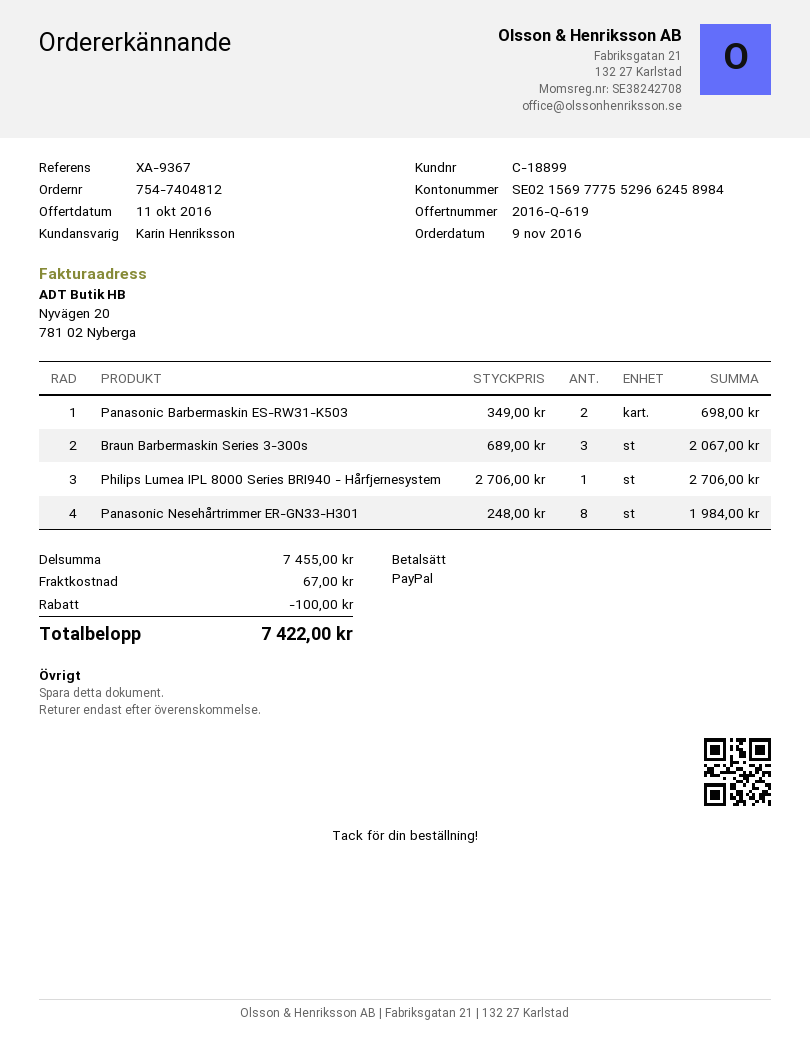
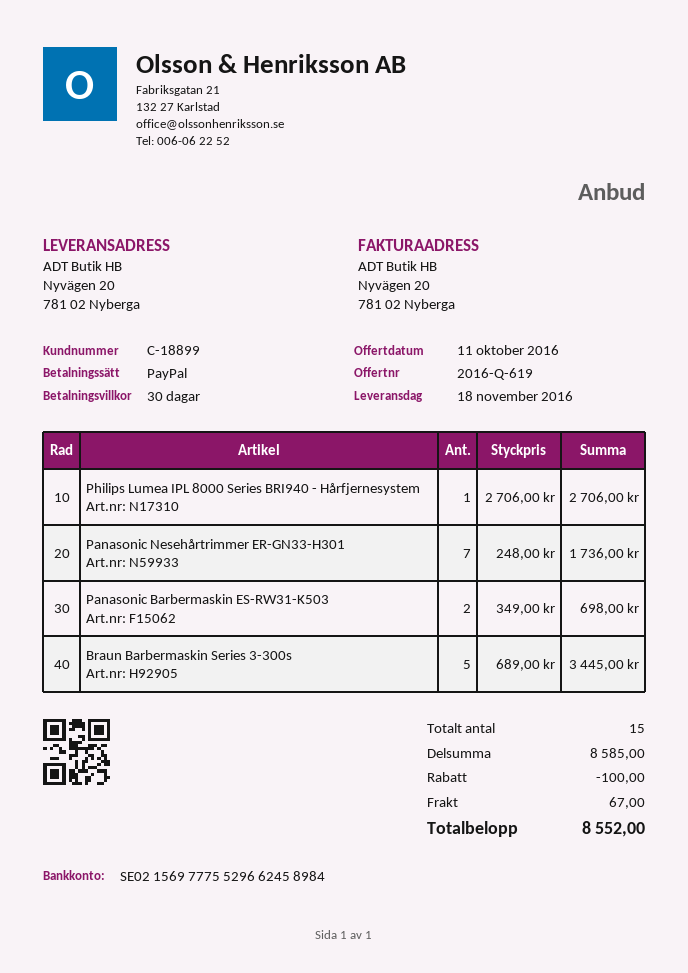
Braun Barbermaskin Series 3-300s: 3 x 689.00 = 2067.00 -> 5 x 689.00 = 3445.00
Panasonic Nesehårtrimmer ER-GN33-H301: 8 x 248.00 = 1984.00 -> 7 x 248.00 = 1736.00
subtotal: 7455.00 -> 8585.00
total: 7422.00 -> 8552.00

